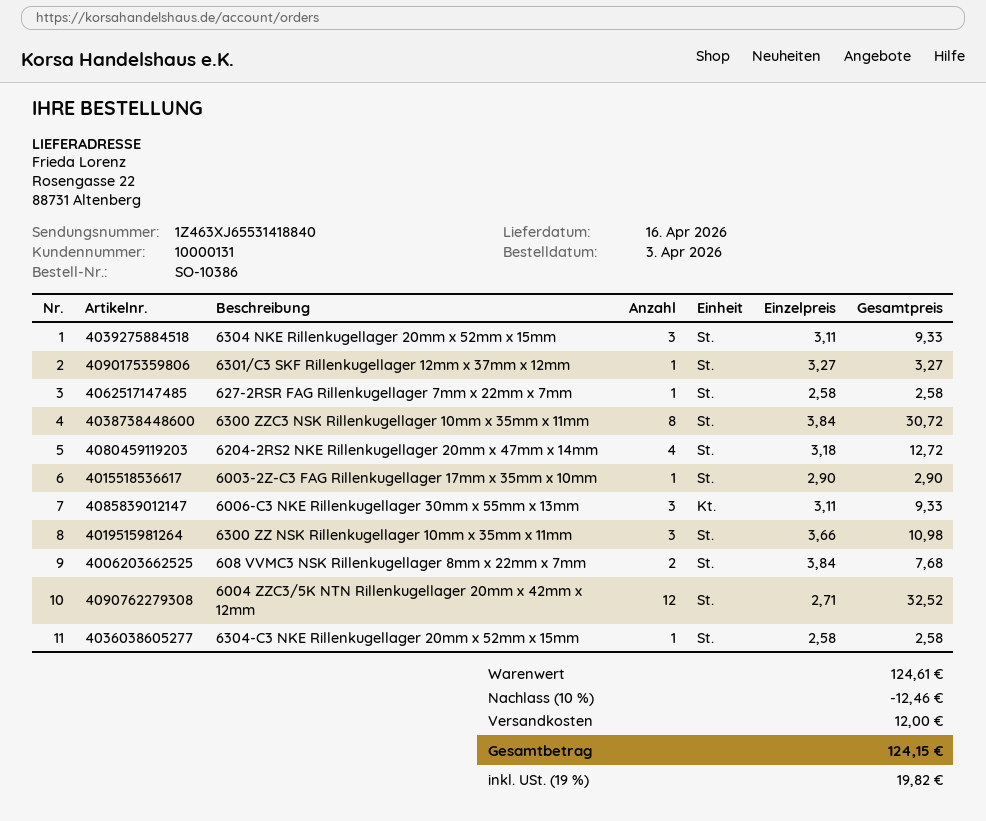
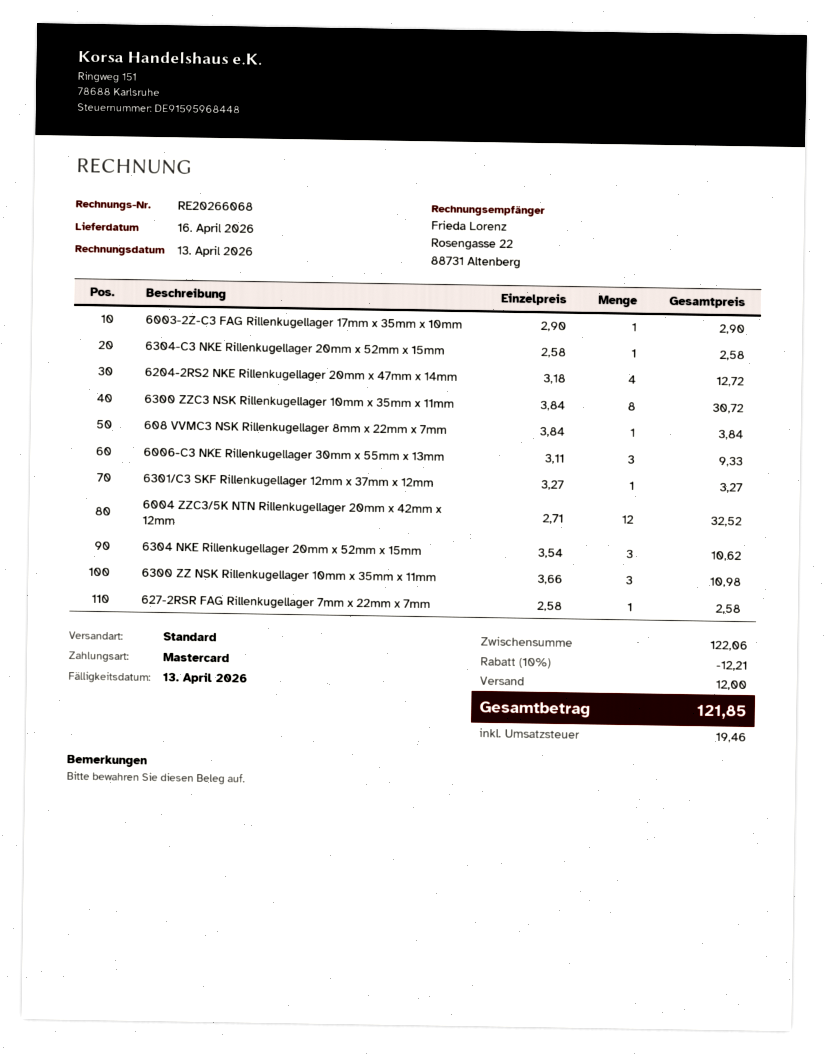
6304 NKE Rillenkugellager 20mm x 52mm x 15mm: 3 x 3.11 = 9.33 -> 3 x 3.54 = 10.62
608 VVMC3 NSK Rillenkugellager 8mm x 22mm x 7mm: 2 x 3.84 = 7.68 -> 1 x 3.84 = 3.84
subtotal: 124.61 -> 122.06
discount: 10% = 12.46 -> 10% = 12.21
tax: 19.82 -> 19.46
total: 124.15 -> 121.85

